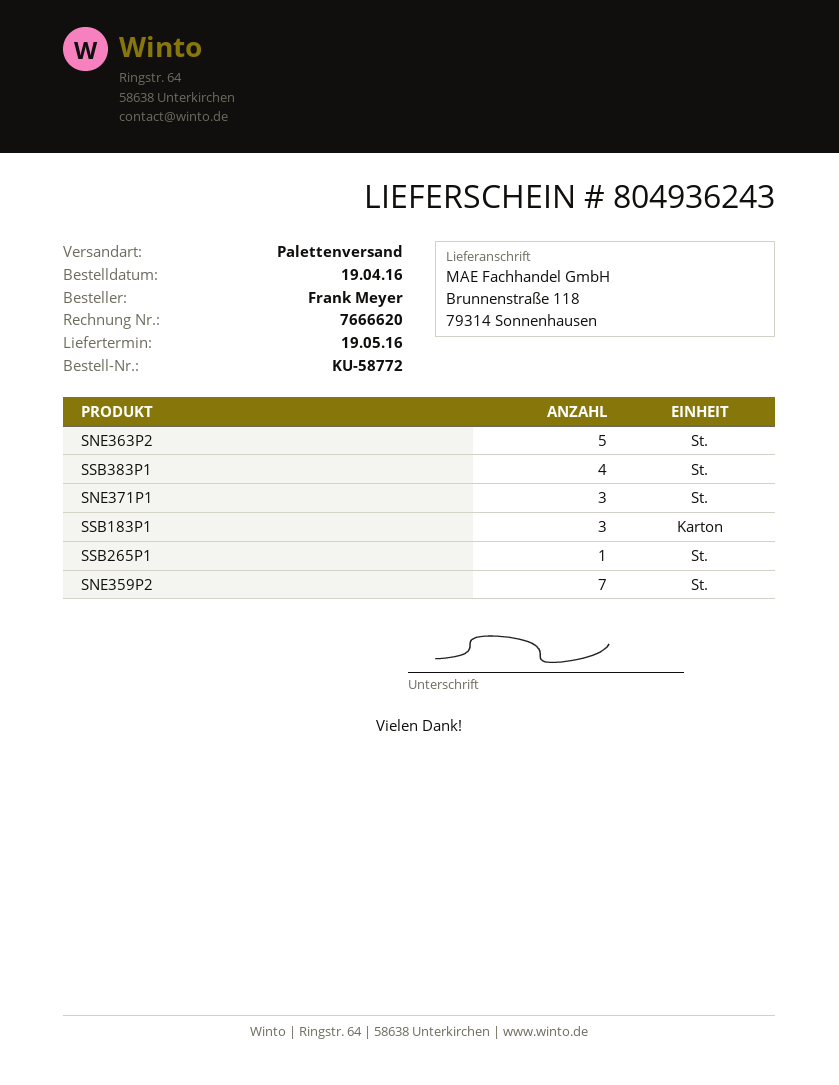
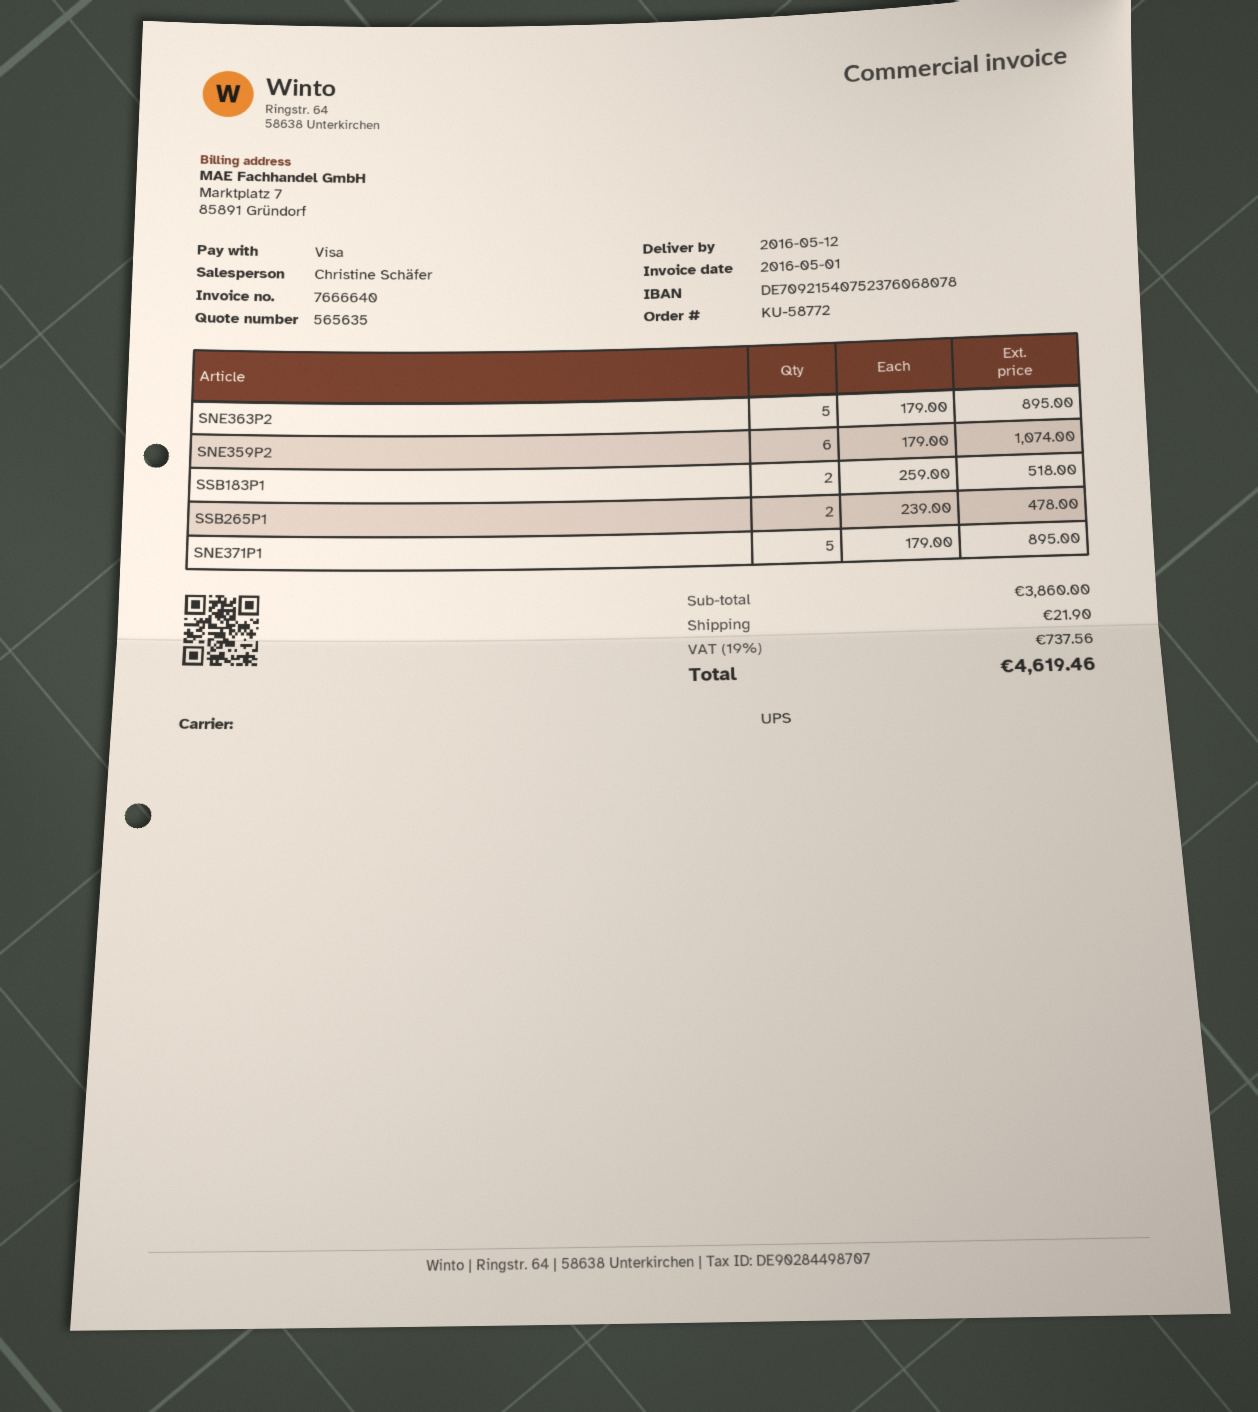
delivery date: 2016-05-19 -> 2016-05-12
invoice number: 7666620 -> 7666640
shipping method: pallet freight -> UPS
SSB383P1: 4 -> none
SNE371P1: 3 -> 5
SSB183P1: 3 -> 2
SSB265P1: 1 -> 2
SNE359P2: 7 -> 6

